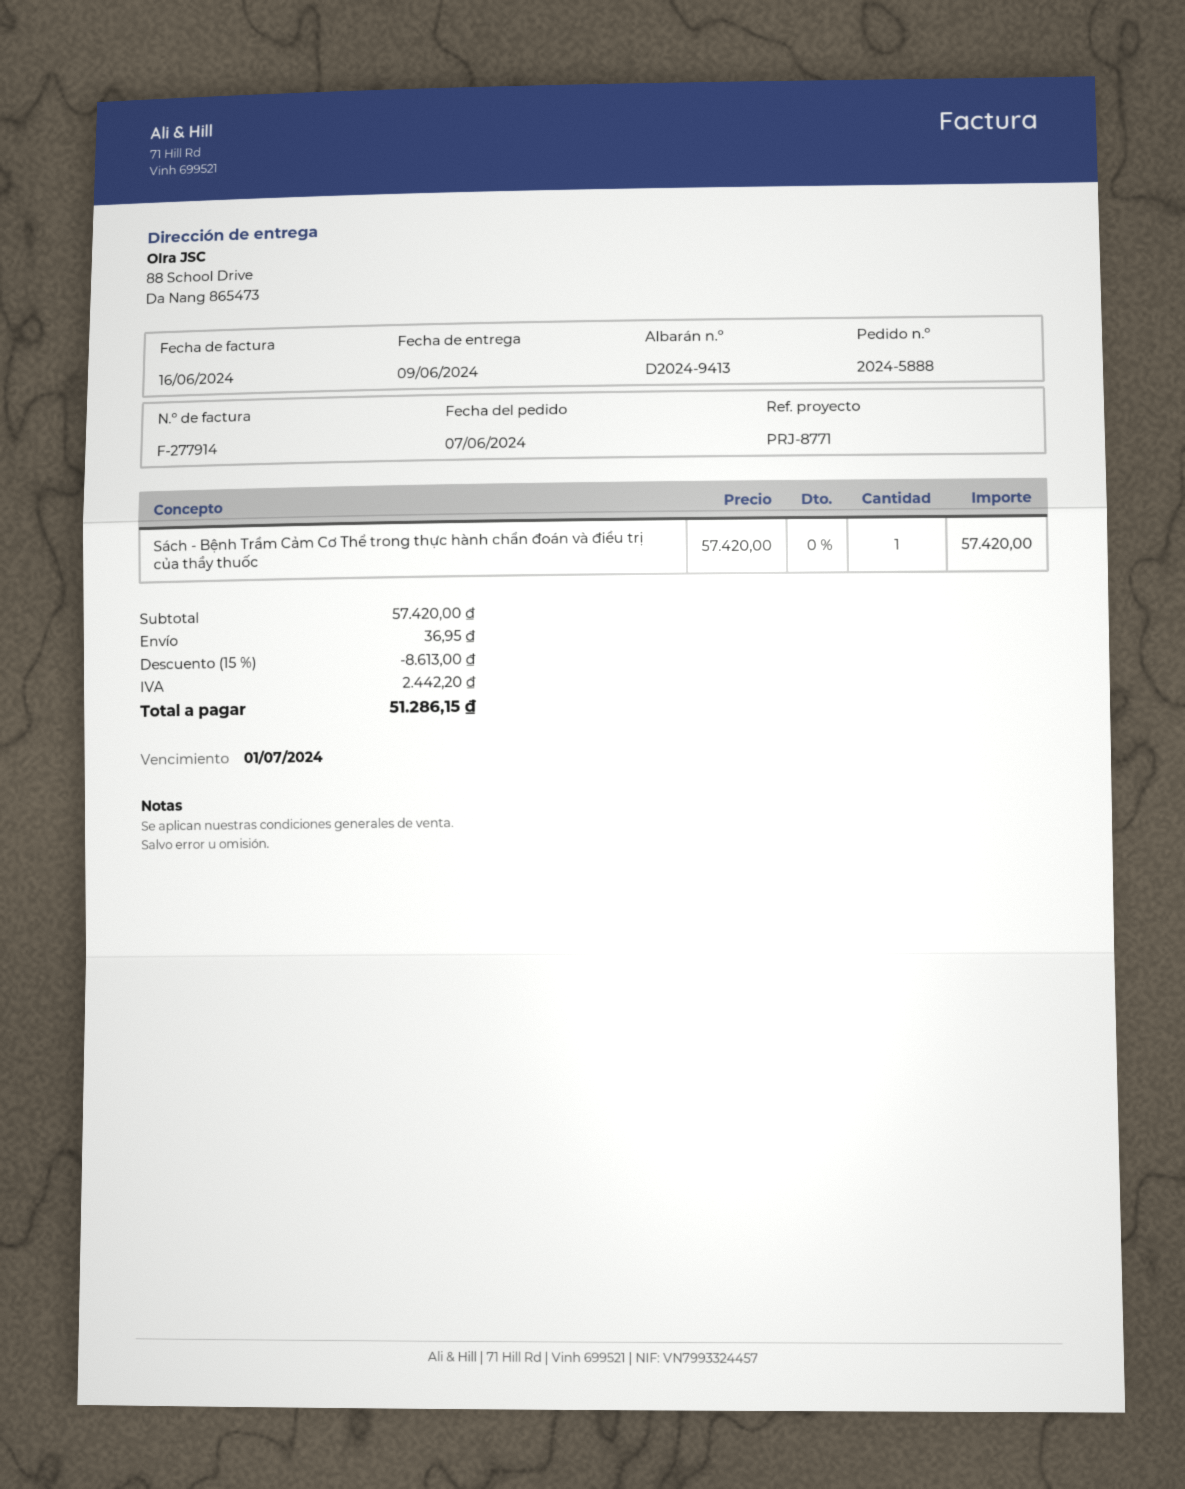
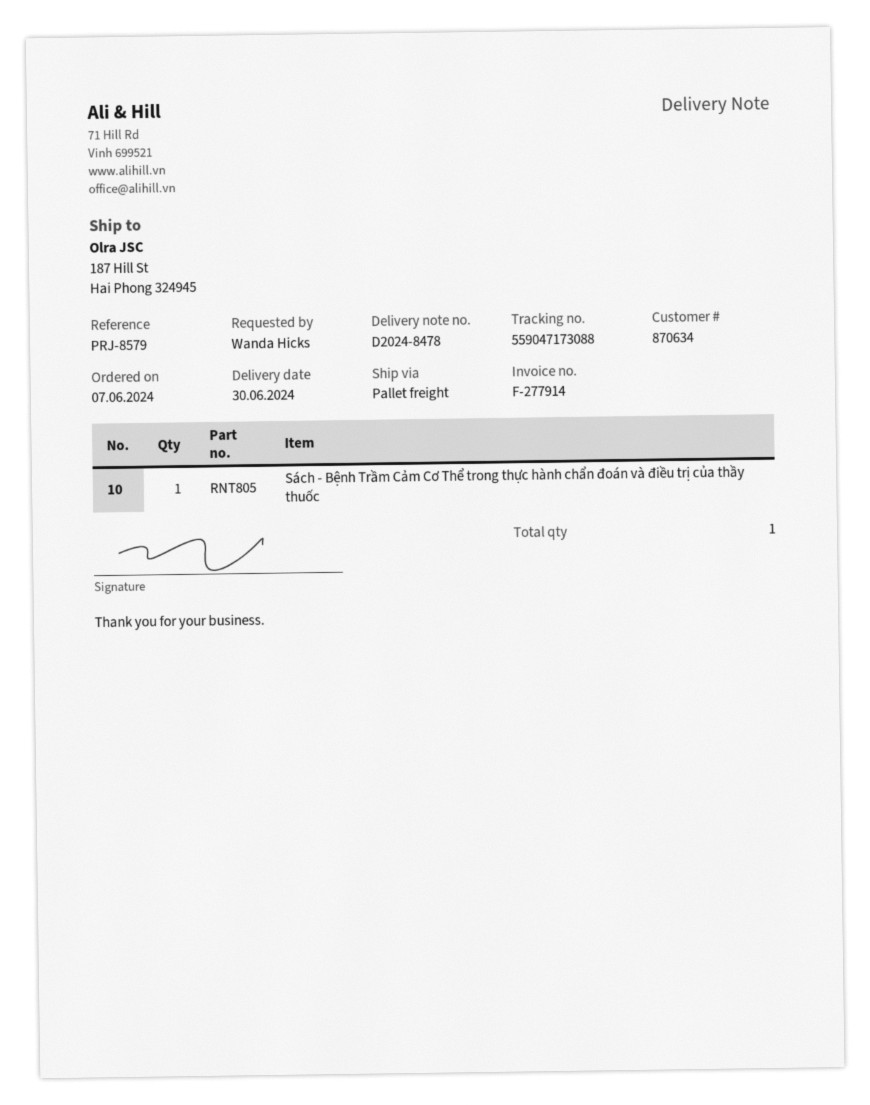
delivery note number: D2024-9413 -> D2024-8478
delivery date: 2024-06-09 -> 2024-06-30
reference: PRJ-8771 -> PRJ-8579
ship to: 88 School Drive, Da Nang 865473 -> 187 Hill St, Hai Phong 324945

